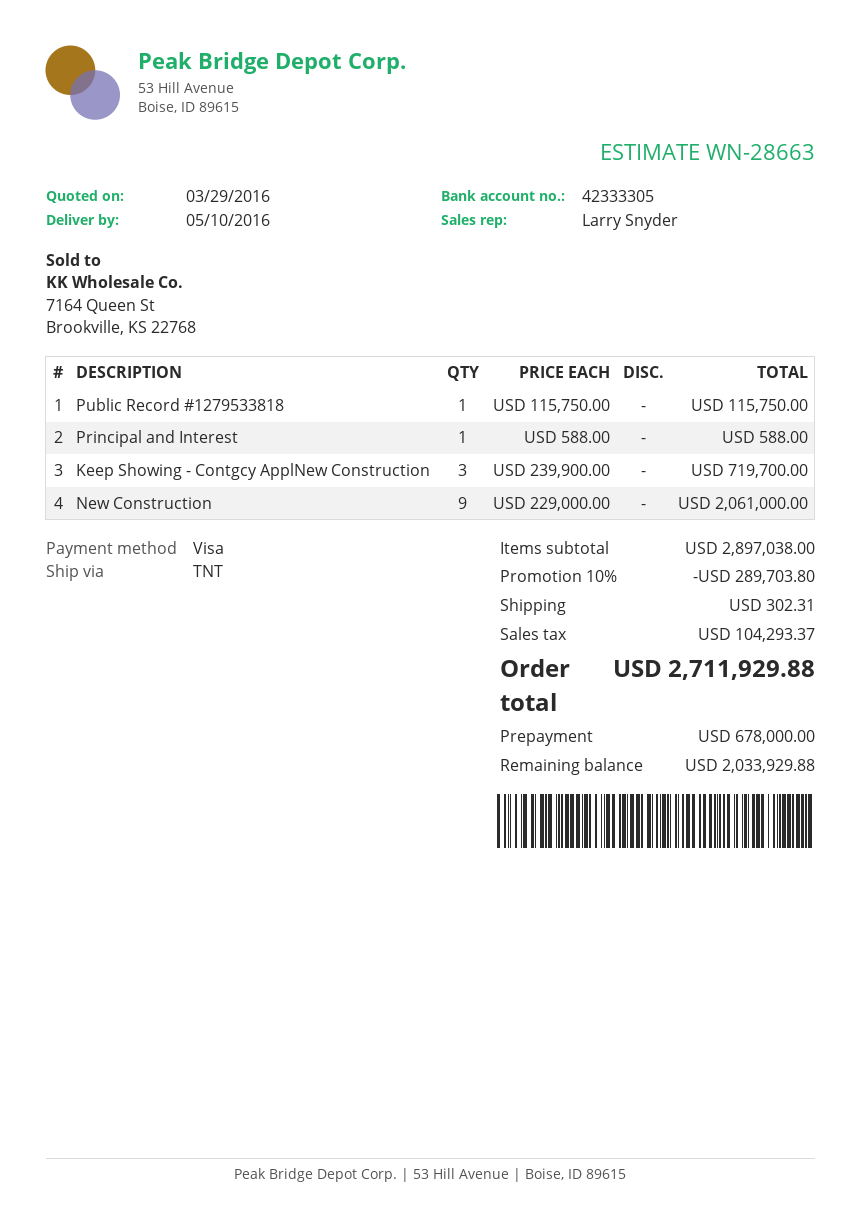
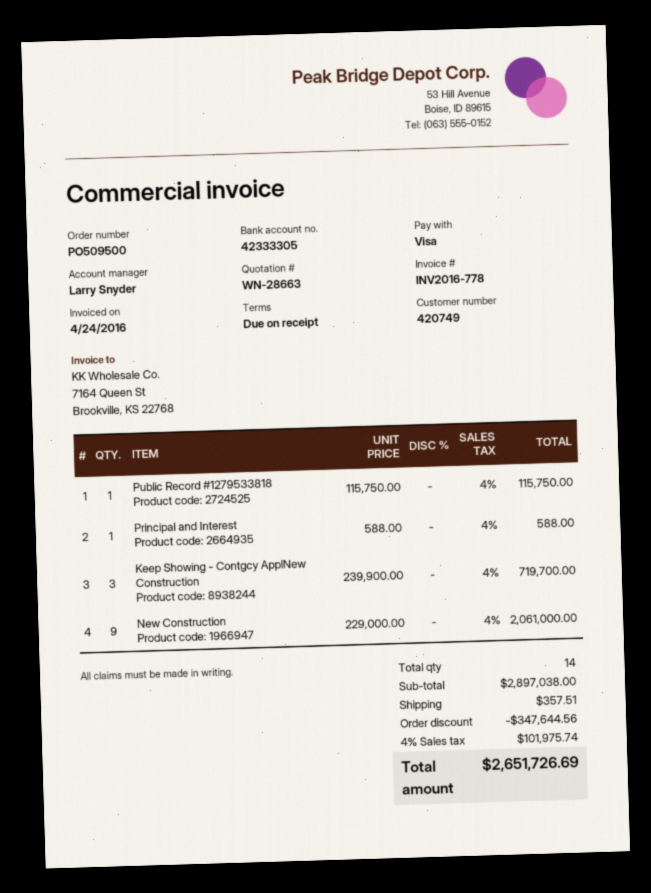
discount: 289703.80 -> 347644.56
shipping: 302.31 -> 357.51
tax: 104293.37 -> 101975.74
total: 2711929.88 -> 2651726.69

